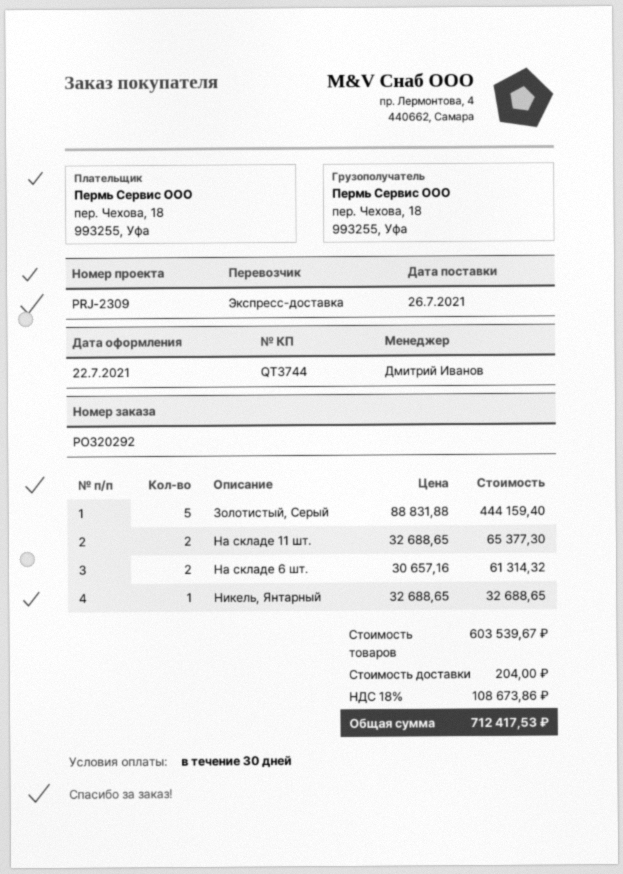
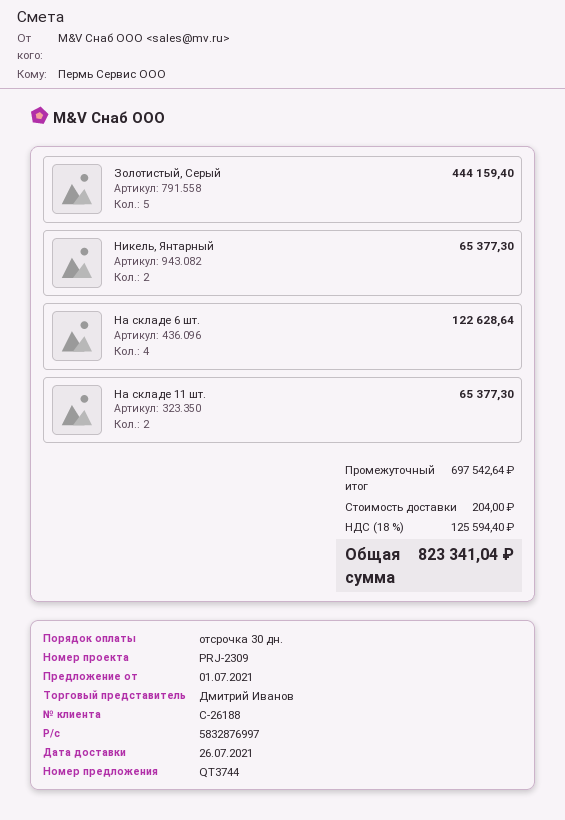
На складе 6 шт.: 2 for 61314.32 -> 4 for 122628.64
Никель, Янтарный: 1 for 32688.65 -> 2 for 65377.30
subtotal: 603539.67 -> 697542.64
tax: 18% = 108673.86 -> 18% = 125594.40
total: 712417.53 -> 823341.04

